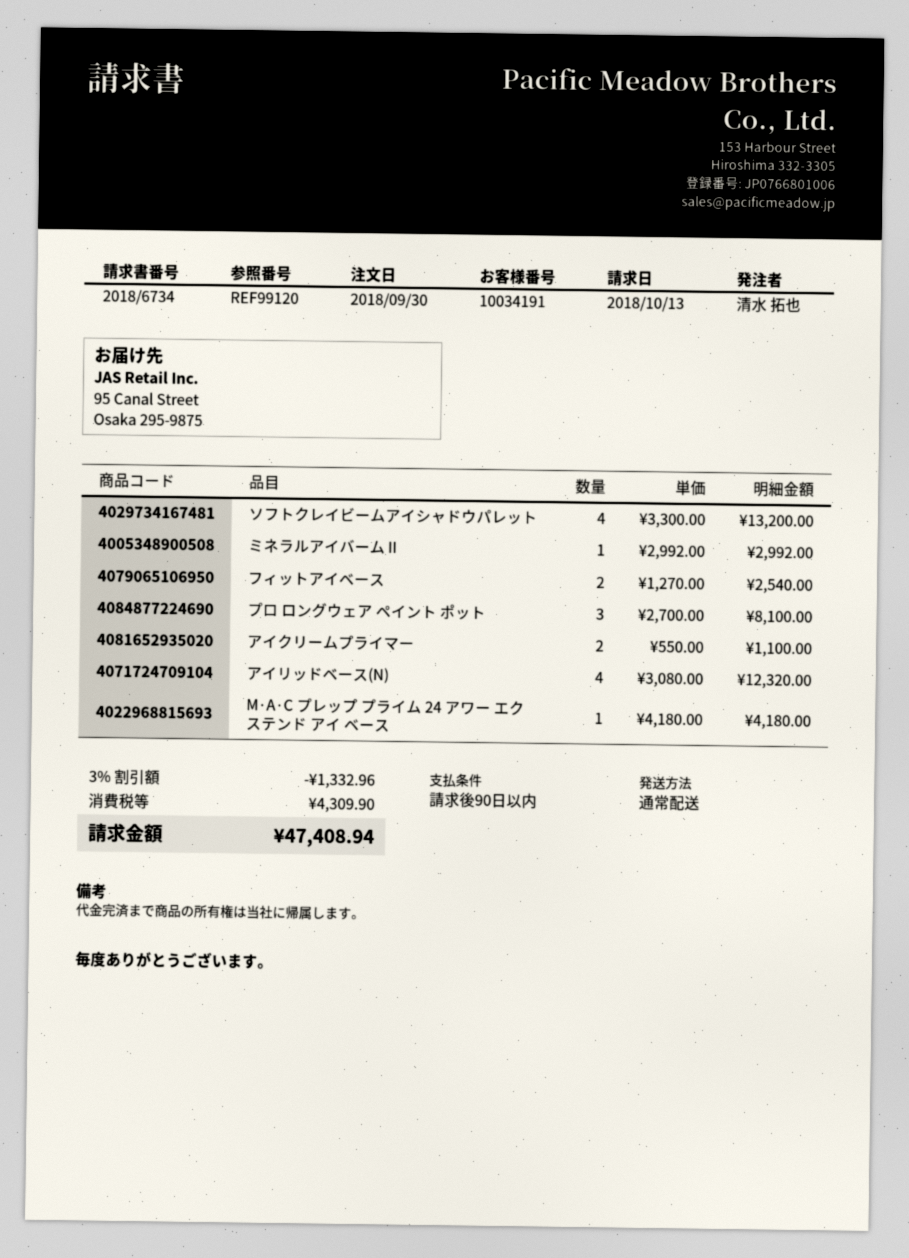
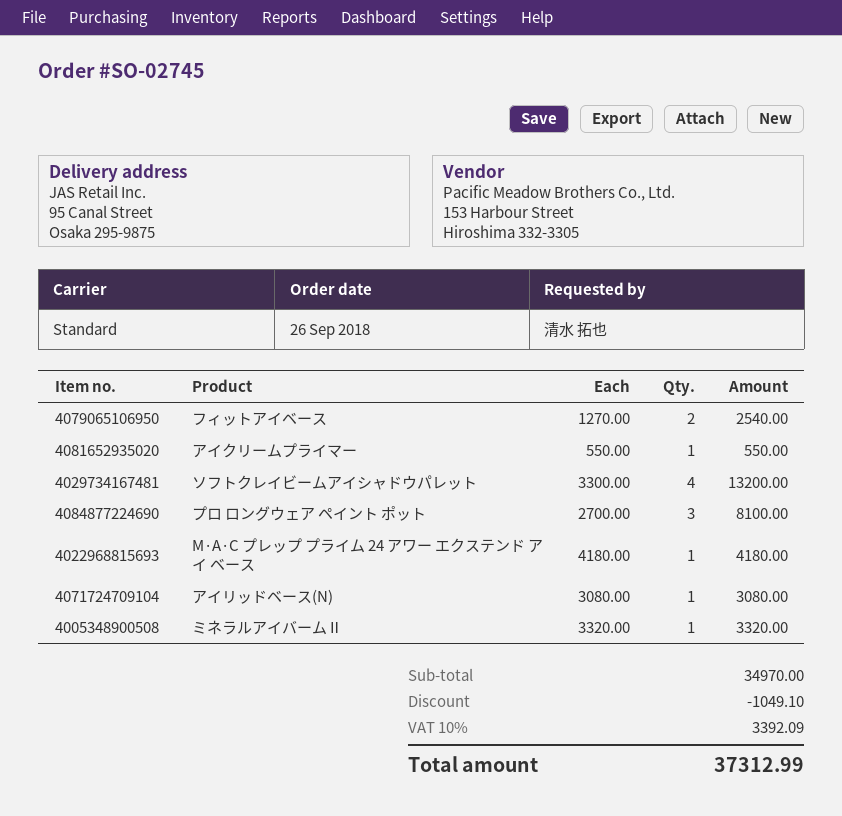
order date: 2018-09-30 -> 2018-09-26
ミネラルアイバームⅡ: 1 x 2992.00 = 2992.00 -> 1 x 3320.00 = 3320.00
アイクリームプライマー: 2 x 550.00 = 1100.00 -> 1 x 550.00 = 550.00
アイリッドベース(N): 4 x 3080.00 = 12320.00 -> 1 x 3080.00 = 3080.00
discount: 1332.96 -> 1049.10
tax: 4309.90 -> 3392.09
total: 47408.94 -> 37312.99

